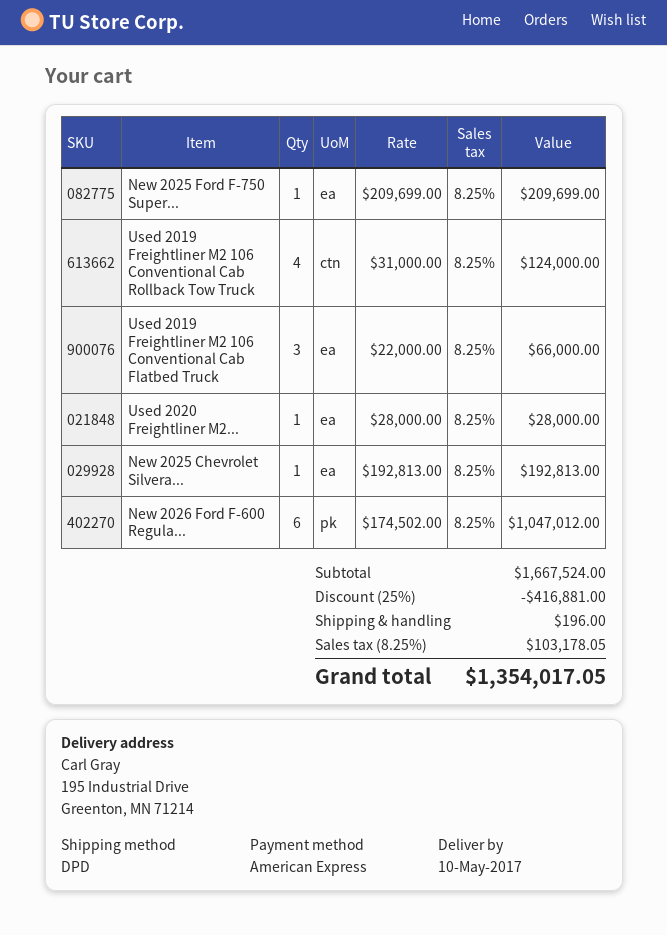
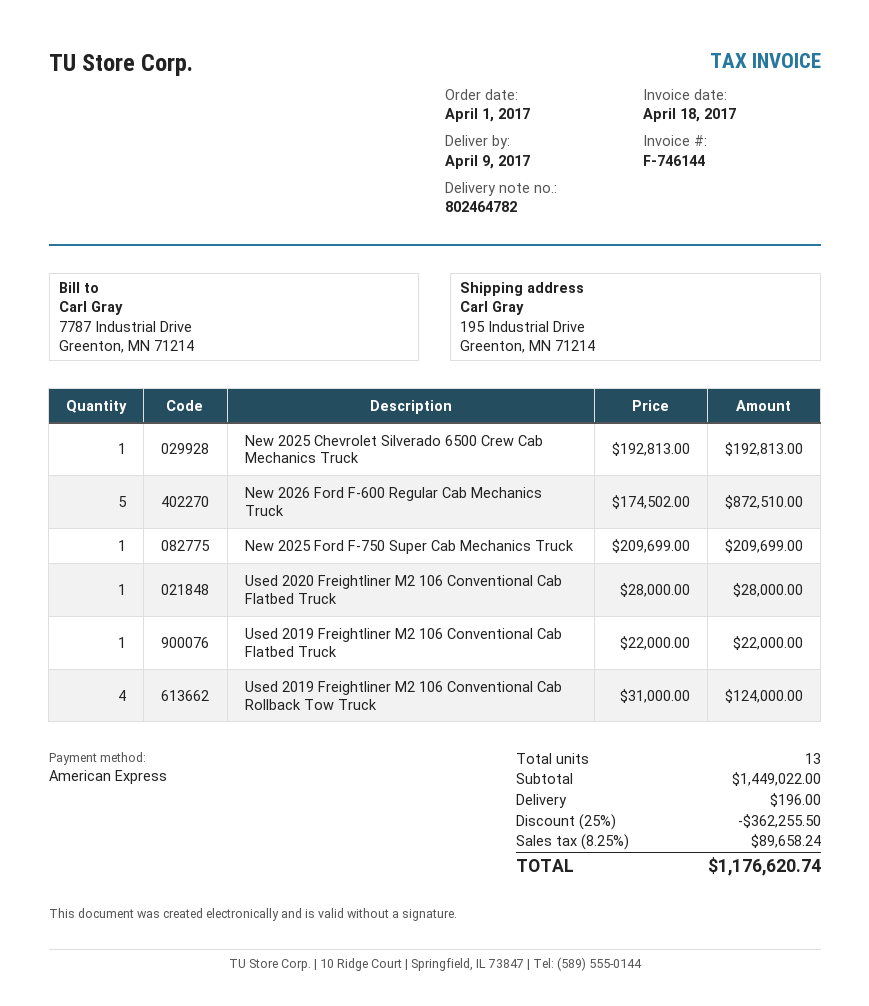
delivery date: 2017-05-10 -> 2017-04-09
Used 2019 Freightliner M2 106 Conventional Cab Flatbed Truck: 3 x 22000.00 = 66000.00 -> 1 x 22000.00 = 22000.00
New 2026 Ford F-600 Regula...: 6 x 174502.00 = 1047012.00 -> 5 x 174502.00 = 872510.00
subtotal: 1667524.00 -> 1449022.00
discount: 25% = 416881.00 -> 25% = 362255.50
tax: 8.25% = 103178.05 -> 8.25% = 89658.24
total: 1354017.05 -> 1176620.74

